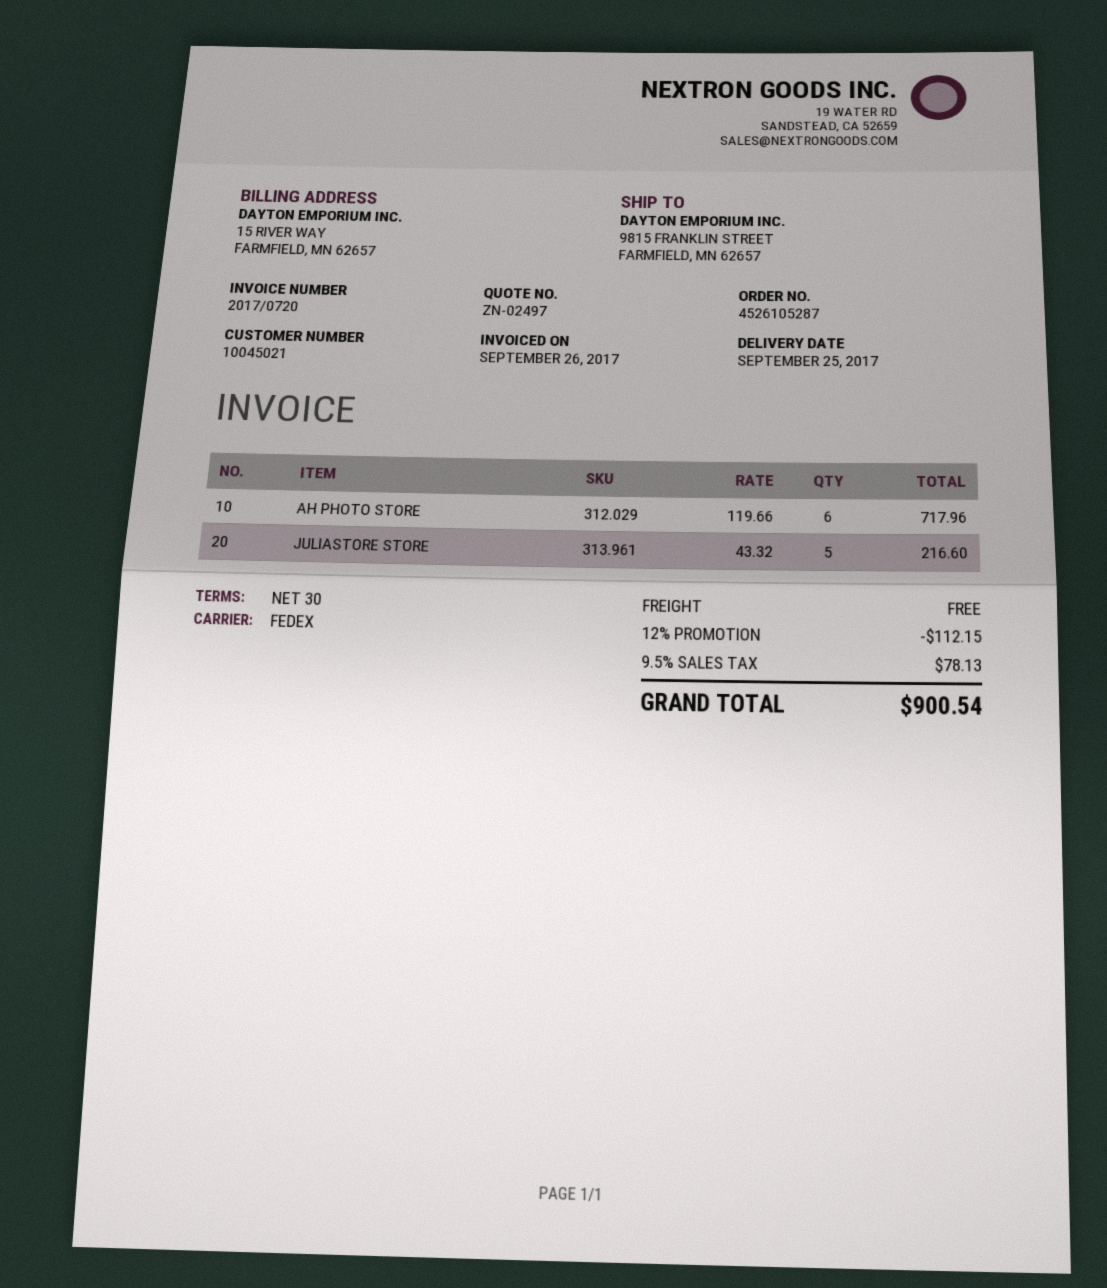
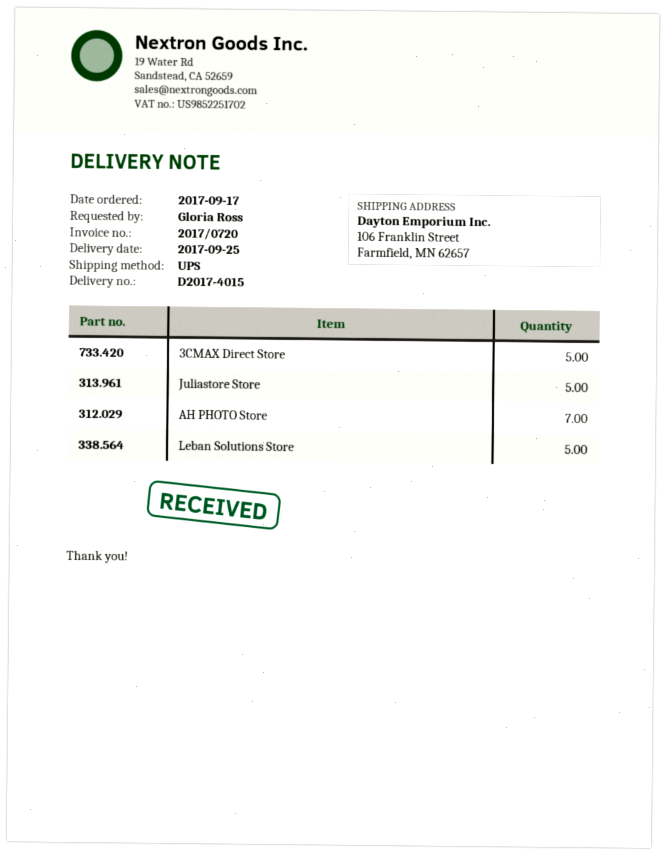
shipping method: FedEx -> UPS
ship to: 9815 FRANKLIN STREET, FARMFIELD, MN 62657 -> 106 Franklin Street, Farmfield, MN 62657
AH PHOTO STORE: 6 -> 7
3CMAX Direct Store: none -> 5
Leban Solutions Store: none -> 5

